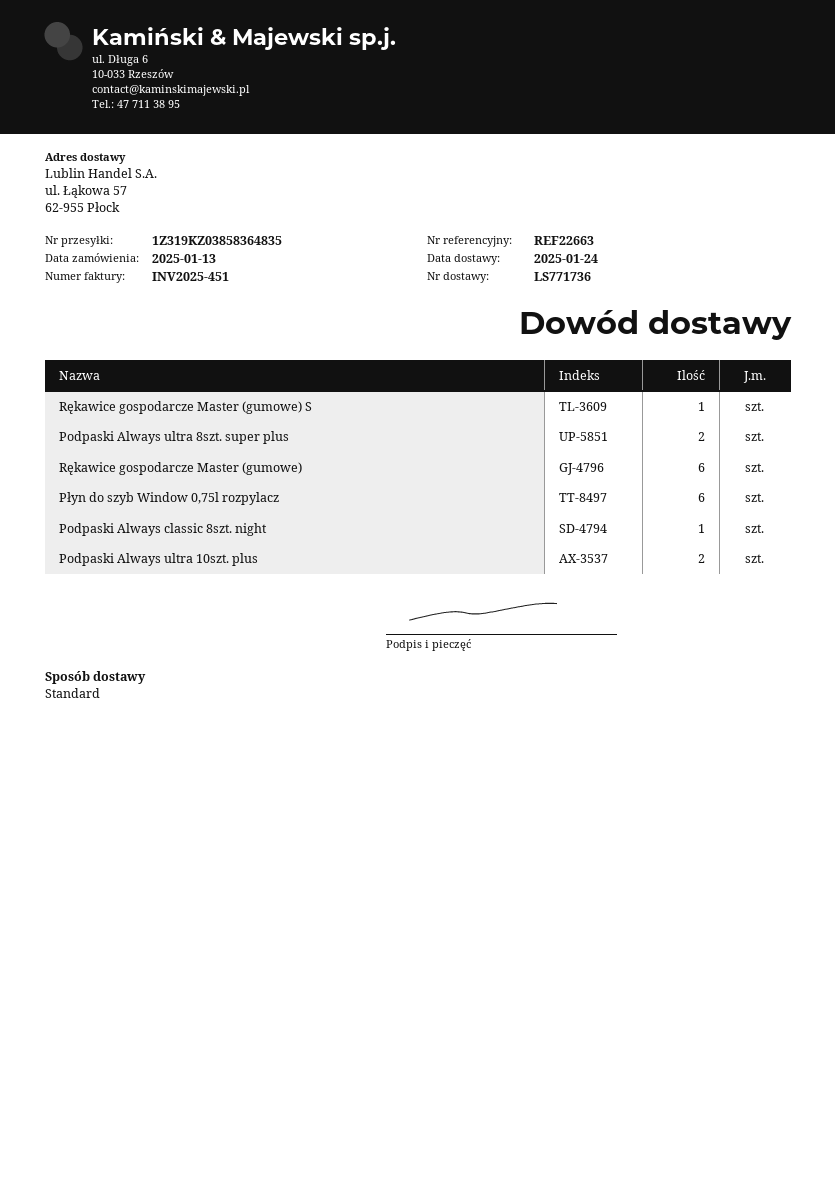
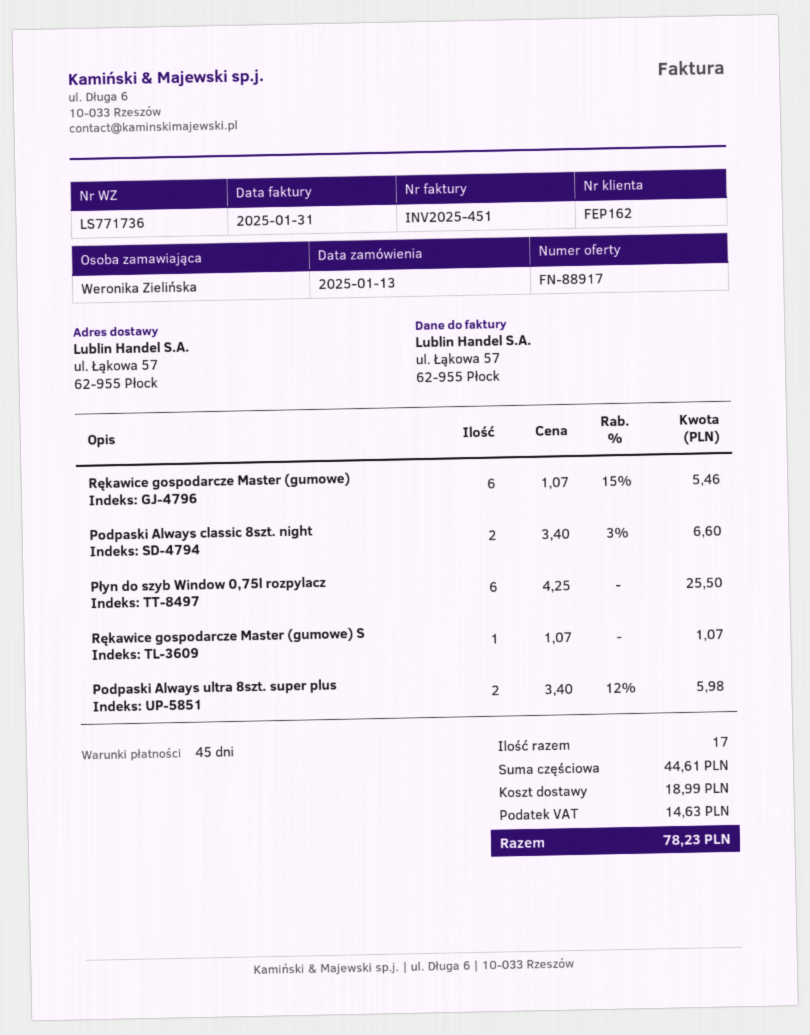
Podpaski Always classic 8szt. night: 1 -> 2
Podpaski Always ultra 10szt. plus: 2 -> none

